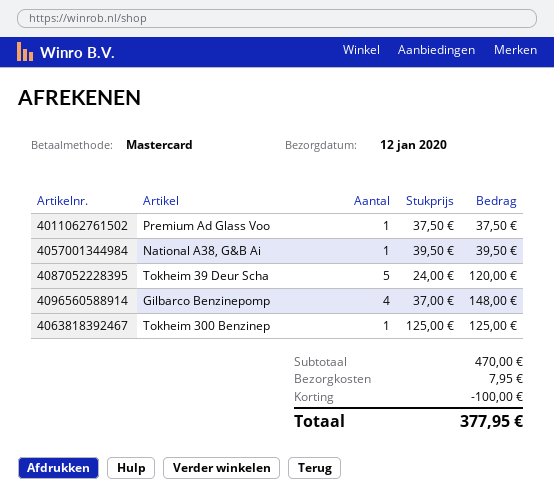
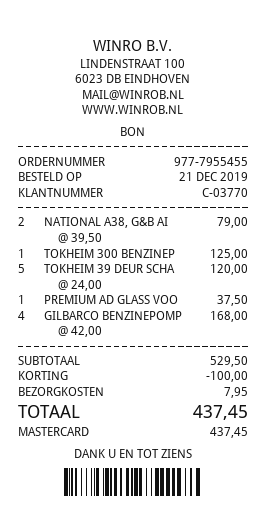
National A38, G&B Ai: 1 x 39.50 = 39.50 -> 2 x 39.50 = 79.00
Gilbarco Benzinepomp: 4 x 37.00 = 148.00 -> 4 x 42.00 = 168.00
subtotal: 470.00 -> 529.50
total: 377.95 -> 437.45

